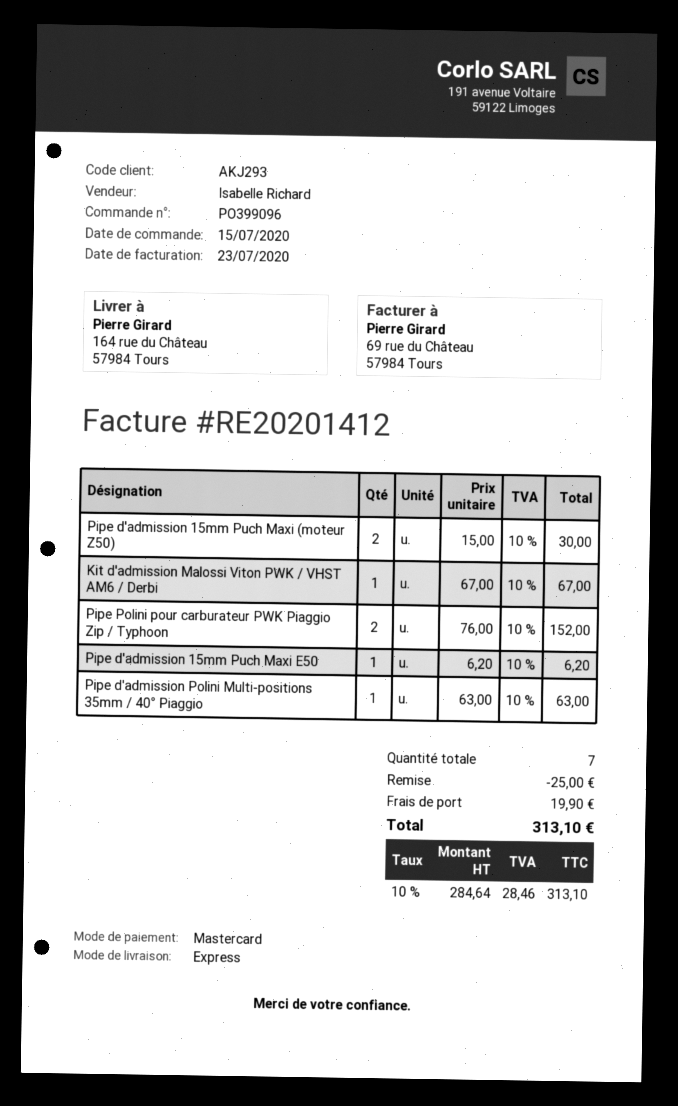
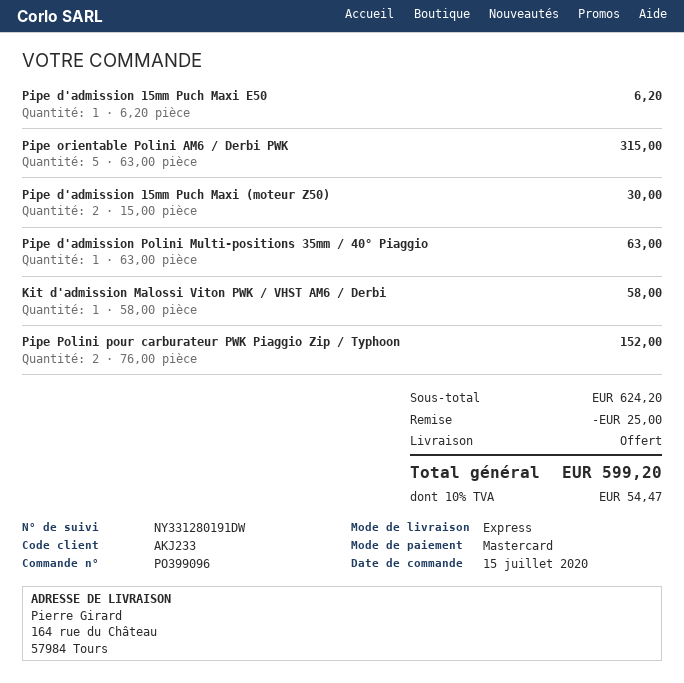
customer number: AKJ293 -> AKJ233
Kit d'admission Malossi Viton PWK / VHST AM6 / Derbi: 1 x 67.00 = 67.00 -> 1 x 58.00 = 58.00
Pipe orientable Polini AM6 / Derbi PWK: none -> 5 x 63.00 = 315.00
shipping: 19.90 -> 0.00
tax: 10% = 28.46 -> 10% = 54.47
total: 313.10 -> 599.20

